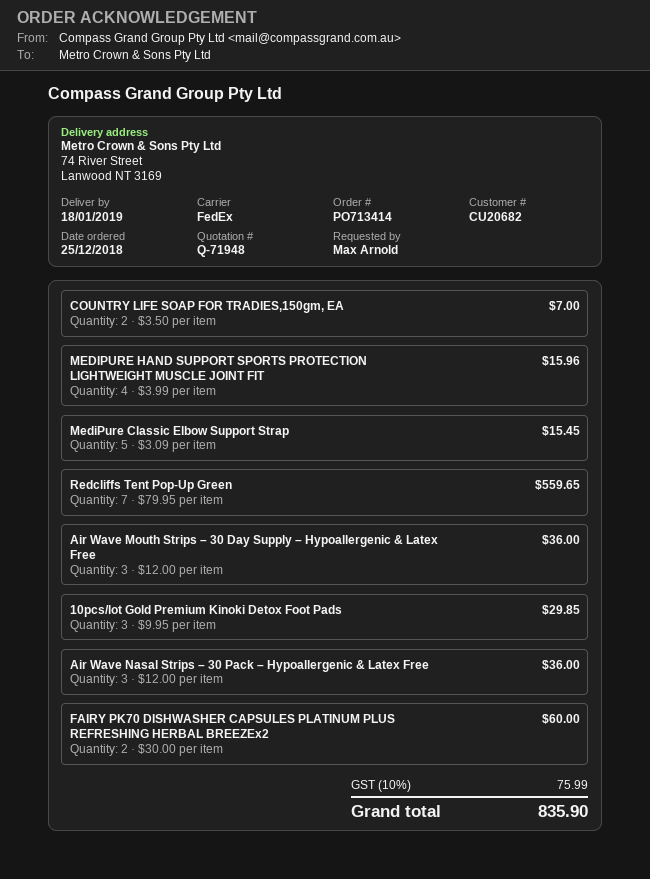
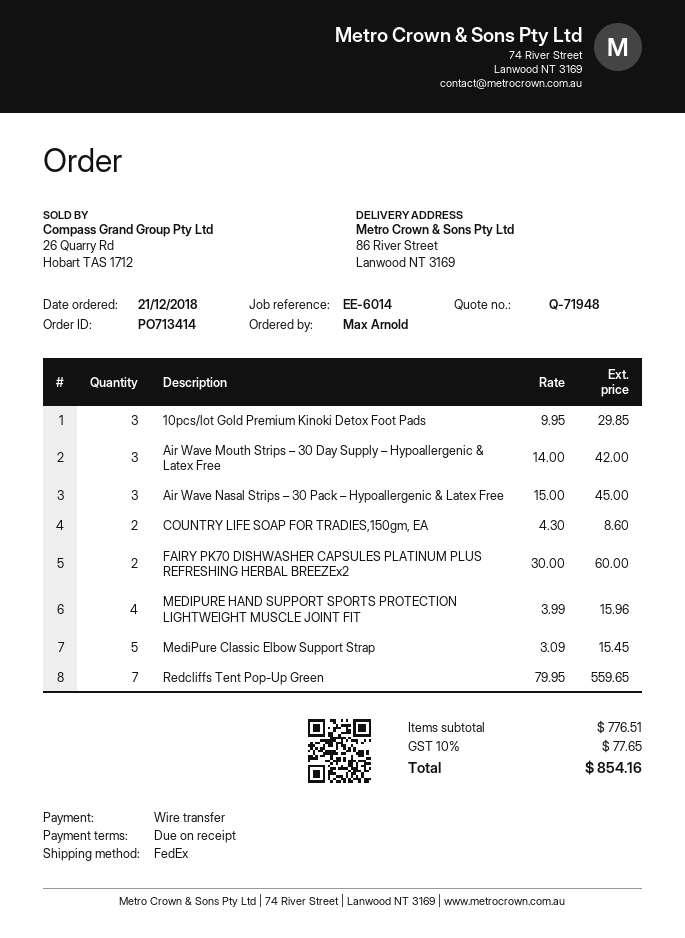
order date: 2018-12-25 -> 2018-12-21
ship to: 74 River Street, Lanwood NT 3169 -> 86 River Street, Lanwood NT 3169
COUNTRY LIFE SOAP FOR TRADIES,150gm, EA: 2 x 3.50 = 7.00 -> 2 x 4.30 = 8.60
Air Wave Mouth Strips – 30 Day Supply – Hypoallergenic & Latex Free: 3 x 12.00 = 36.00 -> 3 x 14.00 = 42.00
Air Wave Nasal Strips – 30 Pack – Hypoallergenic & Latex Free: 3 x 12.00 = 36.00 -> 3 x 15.00 = 45.00
tax: 10% = 75.99 -> 10% = 77.65
total: 835.90 -> 854.16

